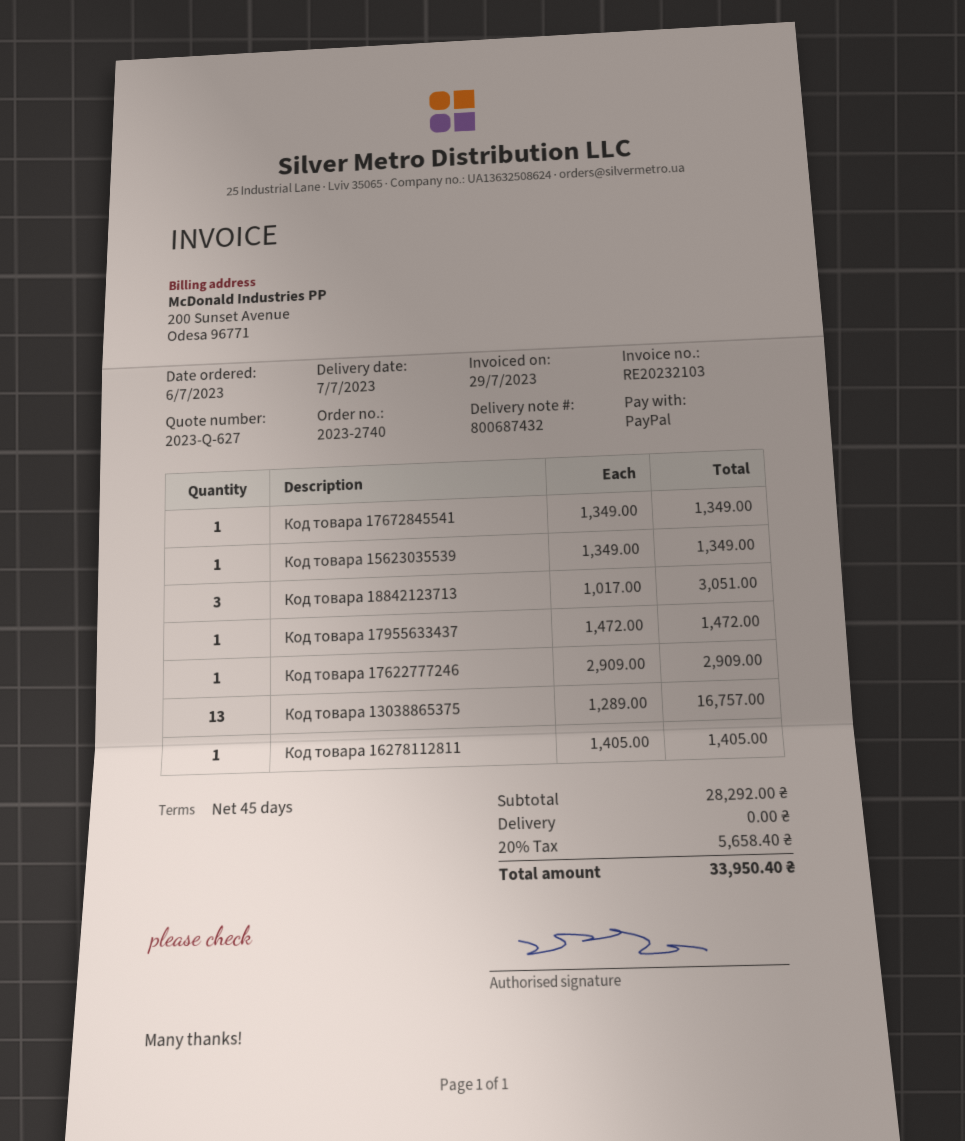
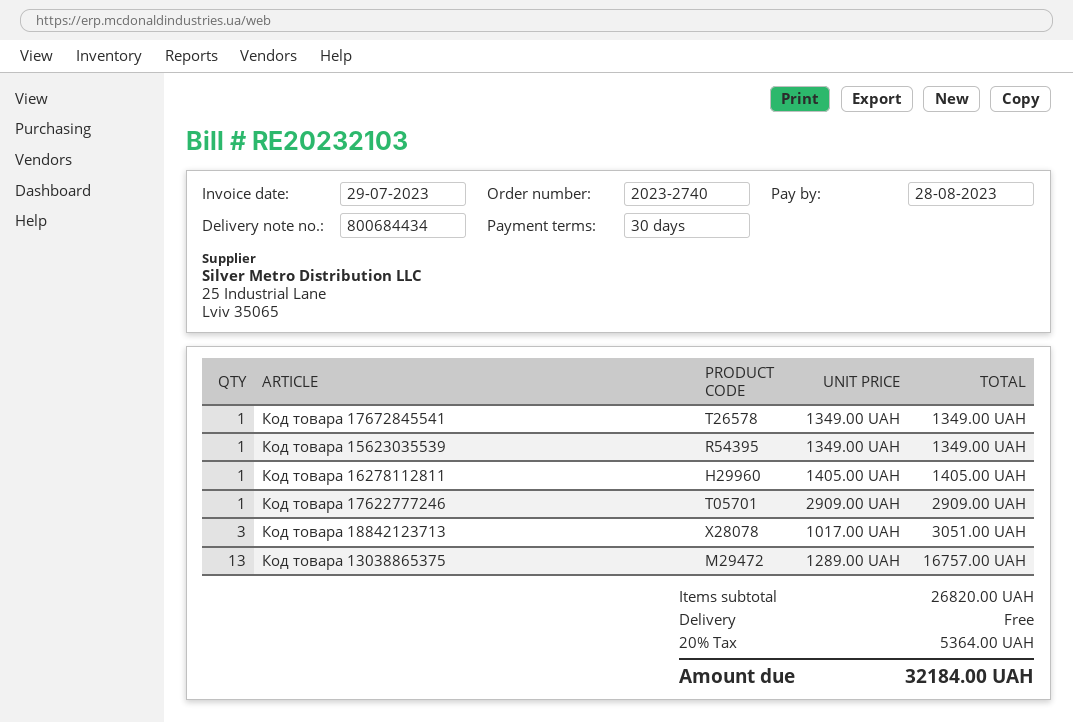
delivery note number: 800687432 -> 800684434
payment terms: 45 days -> 30 days
Код товара 17955633437: 1 x 1472.00 = 1472.00 -> none
subtotal: 28292.00 -> 26820.00
tax: 20% = 5658.40 -> 20% = 5364.00
total: 33950.40 -> 32184.00

